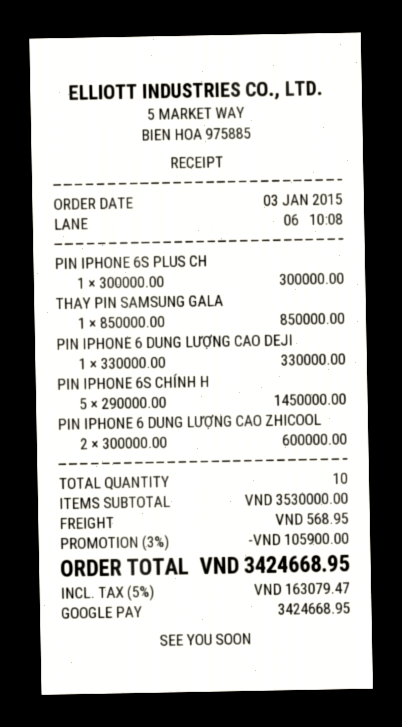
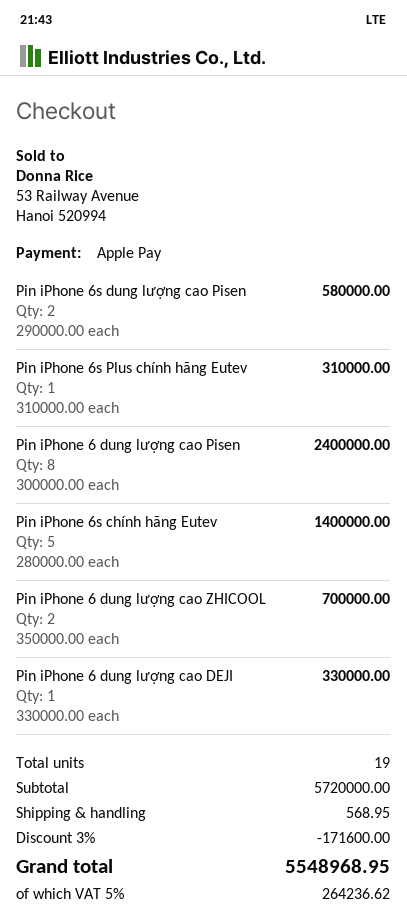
payment method: Google Pay -> Apple Pay
PIN IPHONE 6S PLUS CH: 1 x 300000.00 = 300000.00 -> 1 x 310000.00 = 310000.00
THAY PIN SAMSUNG GALA: 1 x 850000.00 = 850000.00 -> none
PIN IPHONE 6S CHÍNH H: 5 x 290000.00 = 1450000.00 -> 5 x 280000.00 = 1400000.00
PIN IPHONE 6 DUNG LƯỢNG CAO ZHICOOL: 2 x 300000.00 = 600000.00 -> 2 x 350000.00 = 700000.00
Pin iPhone 6s dung lượng cao Pisen: none -> 2 x 290000.00 = 580000.00
Pin iPhone 6 dung lượng cao Pisen: none -> 8 x 300000.00 = 2400000.00
total quantity: 10 -> 19
subtotal: 3530000.00 -> 5720000.00
discount: 3% = 105900.00 -> 3% = 171600.00
tax: 5% = 163079.47 -> 5% = 264236.62
total: 3424668.95 -> 5548968.95

